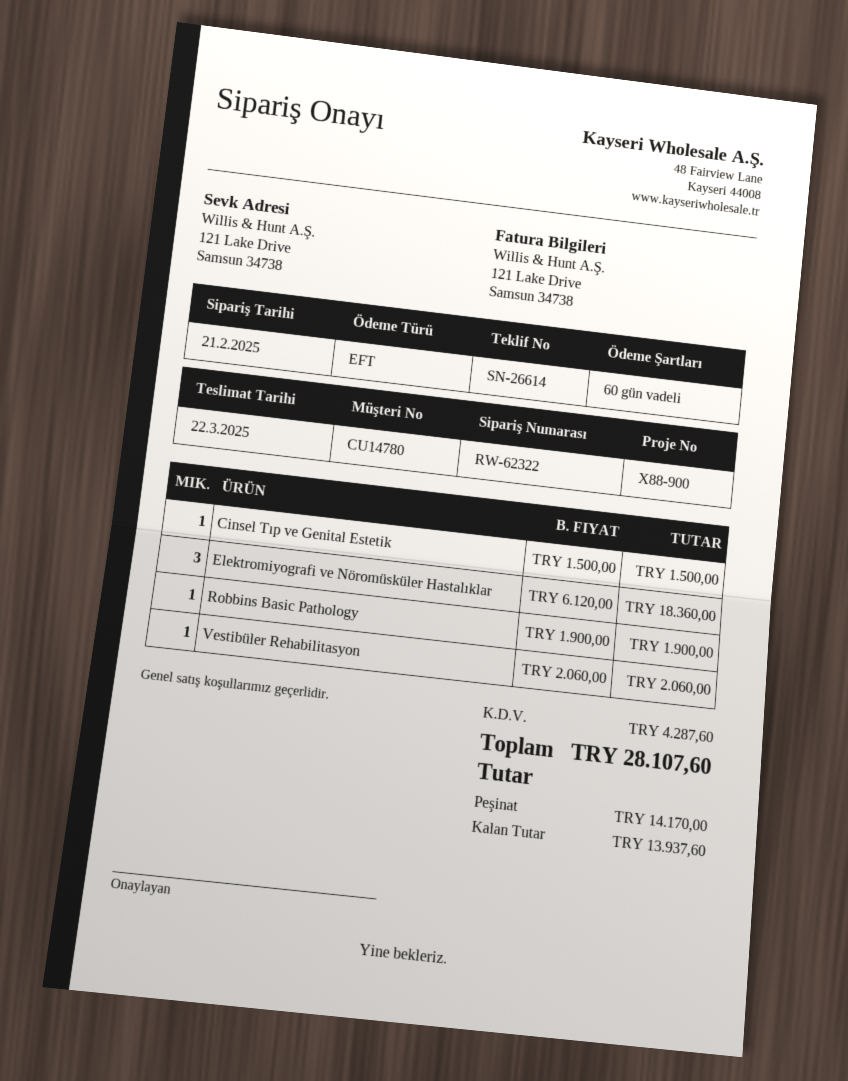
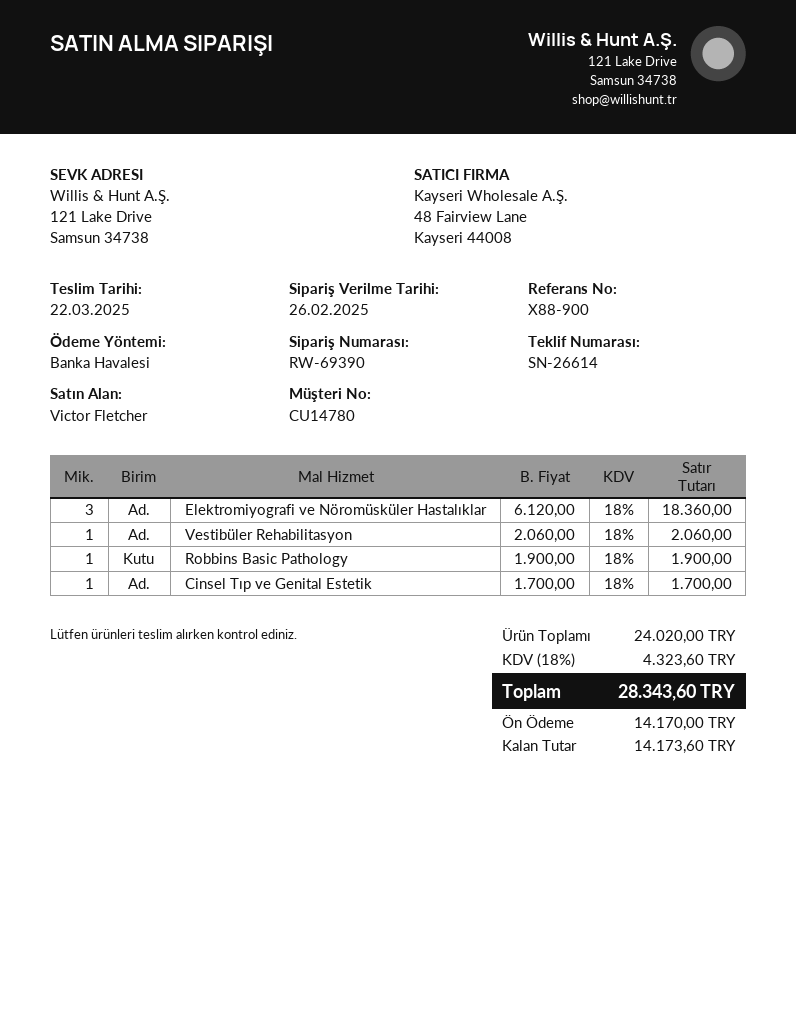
order number: RW-62322 -> RW-69390
order date: 2025-02-21 -> 2025-02-26
Cinsel Tıp ve Genital Estetik: 1 x 1500.00 = 1500.00 -> 1 x 1700.00 = 1700.00
tax: 4287.60 -> 4323.60
total: 28107.60 -> 28343.60
balance: 13937.60 -> 14173.60

